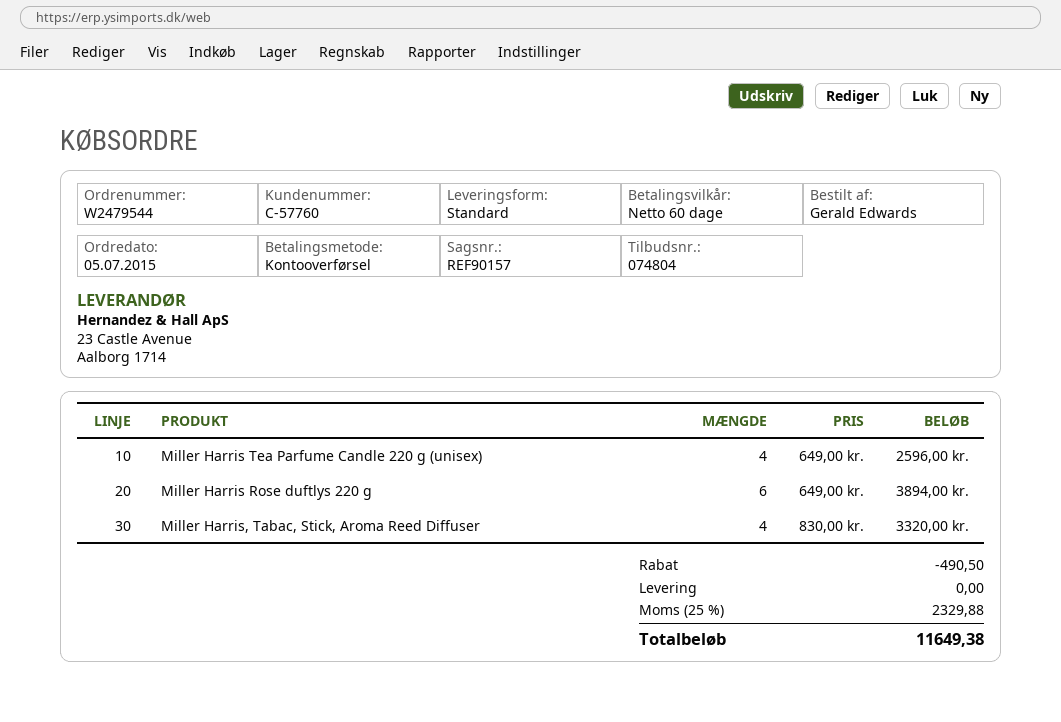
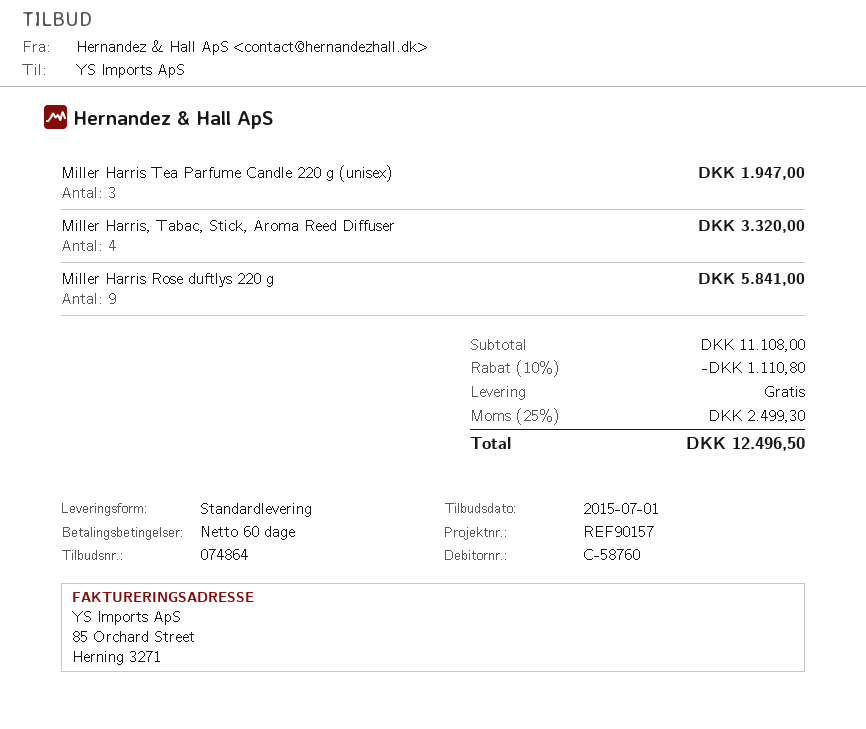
quote number: 074804 -> 074864
customer number: C-57760 -> C-58760
Miller Harris Tea Parfume Candle 220 g (unisex): 4 for 2596.00 -> 3 for 1947.00
Miller Harris Rose duftlys 220 g: 6 for 3894.00 -> 9 for 5841.00
discount: 490.50 -> 1110.80
tax: 25% = 2329.88 -> 25% = 2499.30
total: 11649.38 -> 12496.50

